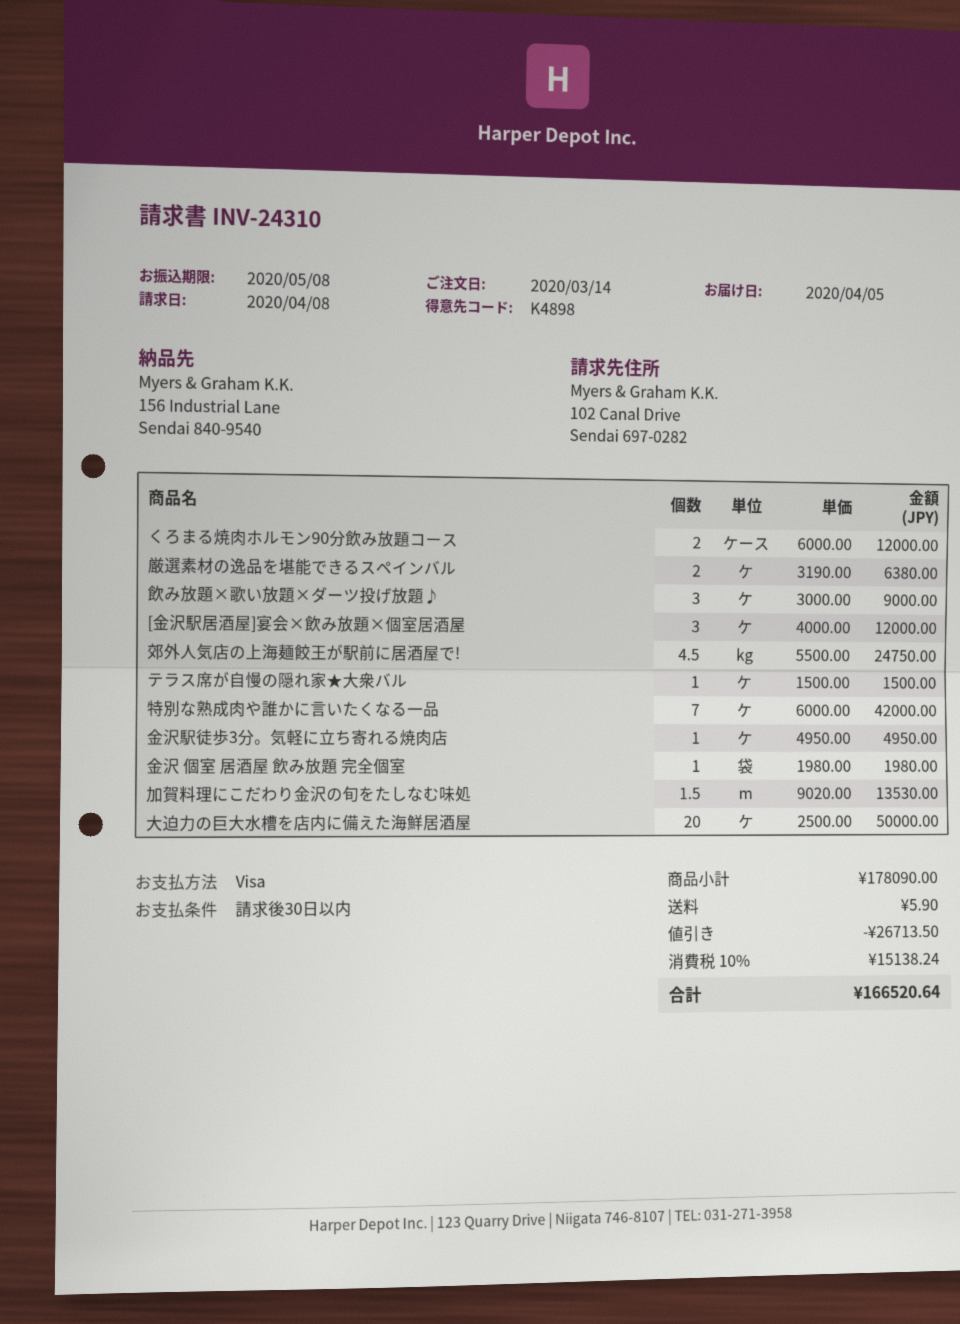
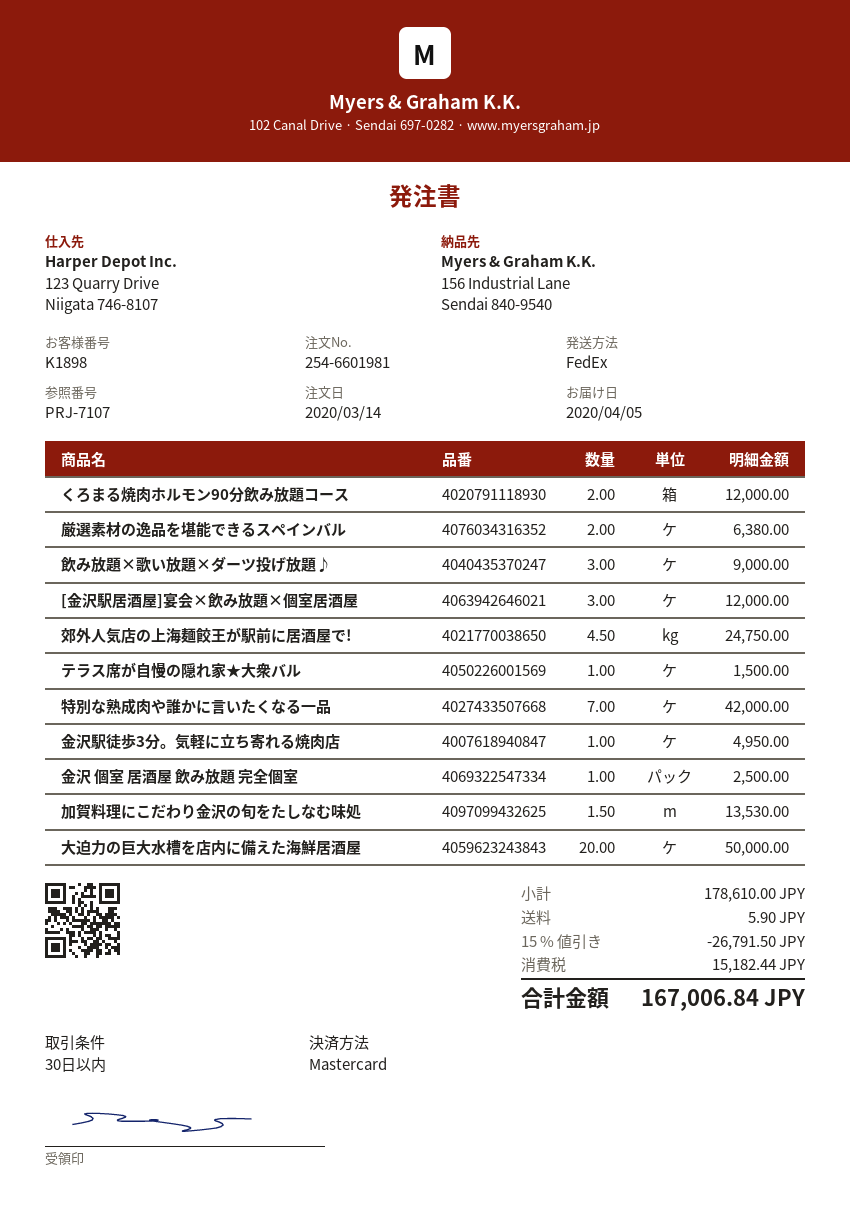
customer number: K4898 -> K1898
payment method: Visa -> Mastercard
金沢 個室 居酒屋 飲み放題 完全個室: 1 for 1980.00 -> 1 for 2500.00
subtotal: 178090.00 -> 178610.00
discount: 26713.50 -> 26791.50
tax: 15138.24 -> 15182.44
total: 166520.64 -> 167006.84

